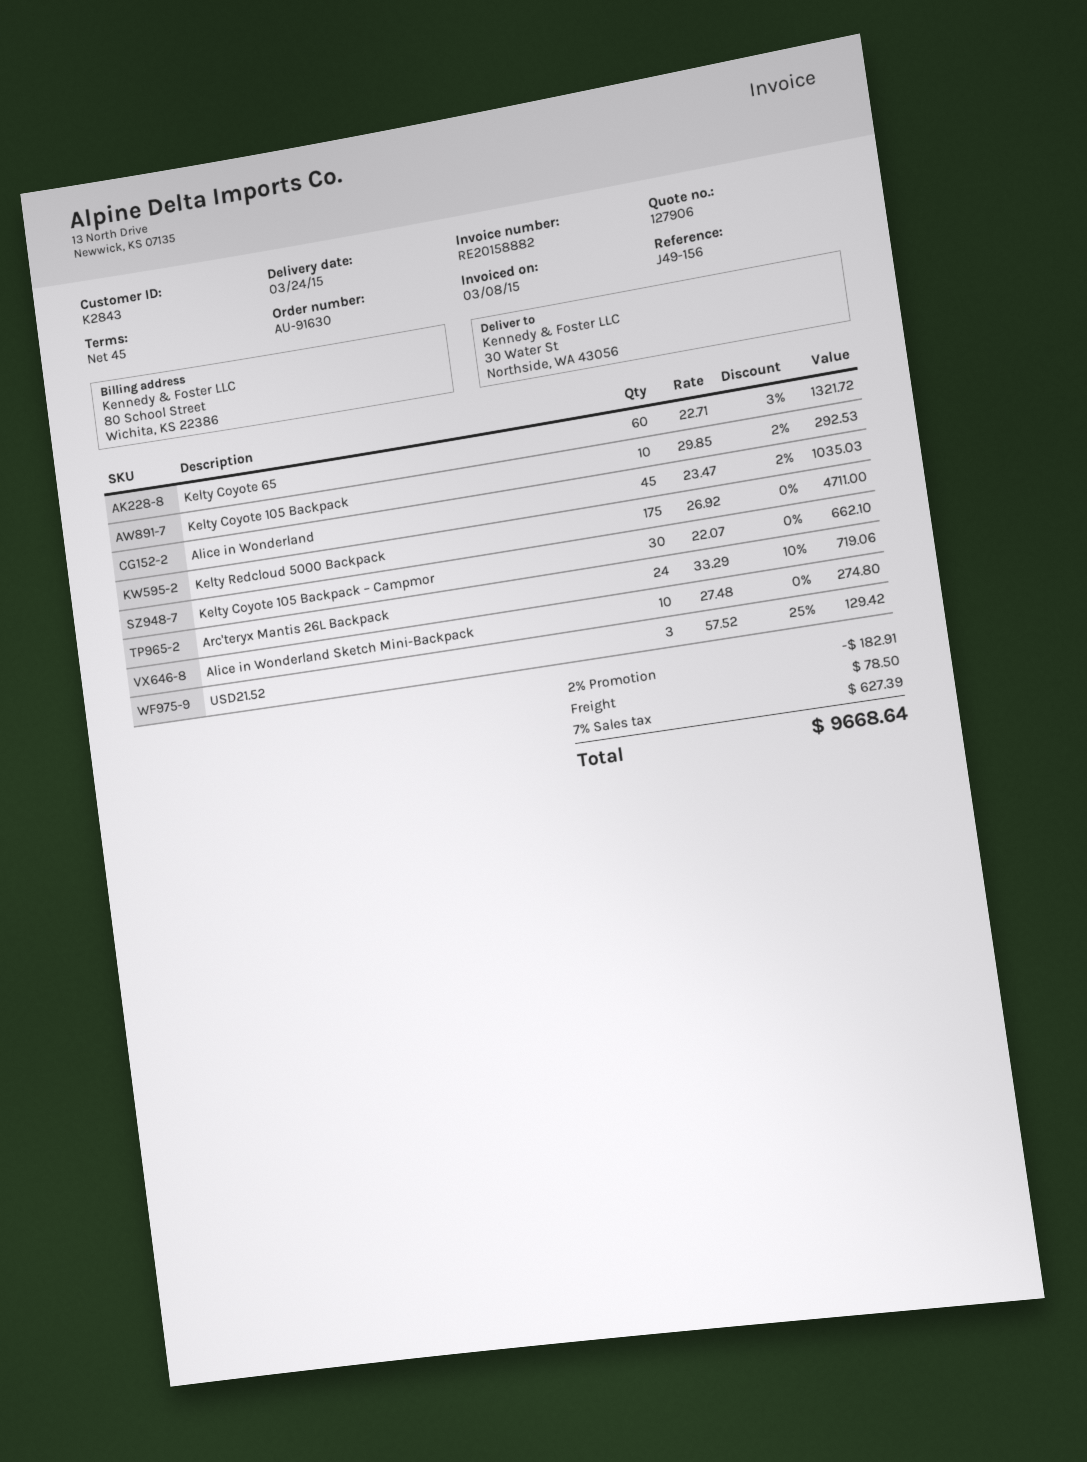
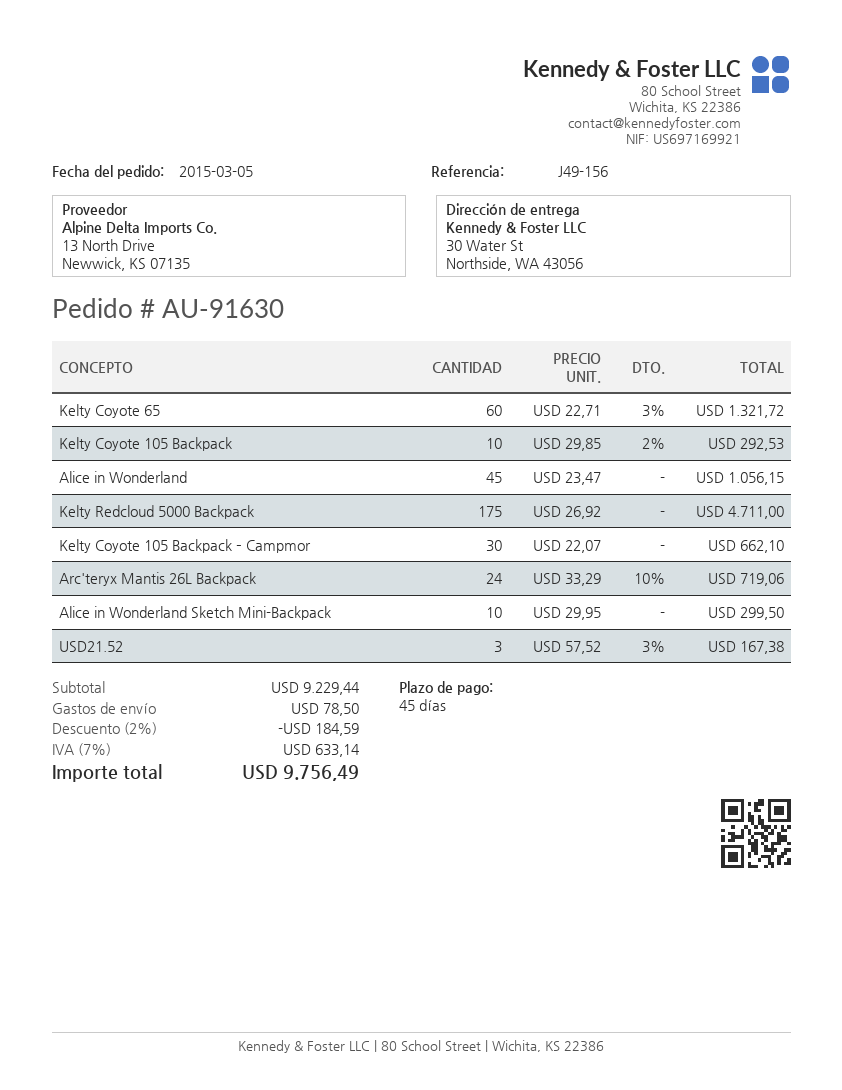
Alice in Wonderland: 45 x 23.47 - 2% = 1035.03 -> 45 x 23.47 = 1056.15
Alice in Wonderland Sketch Mini-Backpack: 10 x 27.48 = 274.80 -> 10 x 29.95 = 299.50
USD21.52: 3 x 57.52 - 25% = 129.42 -> 3 x 57.52 - 3% = 167.38
discount: 2% = 182.91 -> 2% = 184.59
tax: 7% = 627.39 -> 7% = 633.14
total: 9668.64 -> 9756.49

